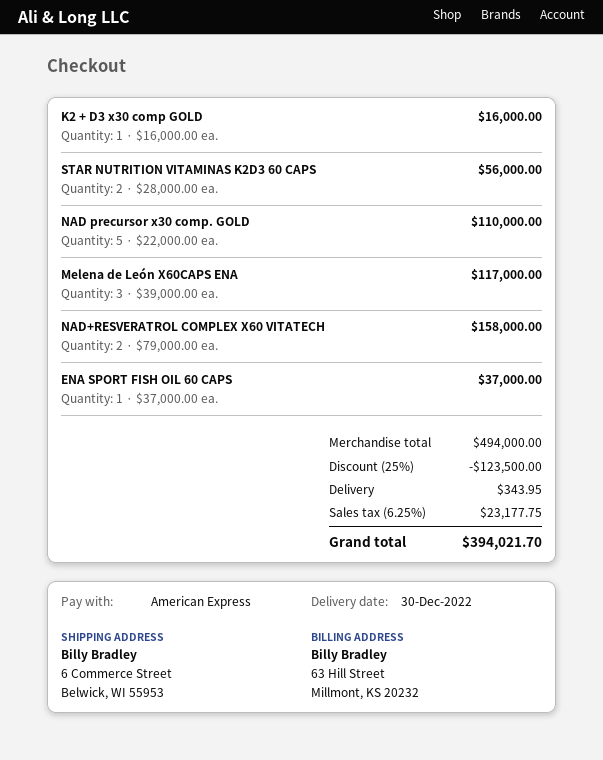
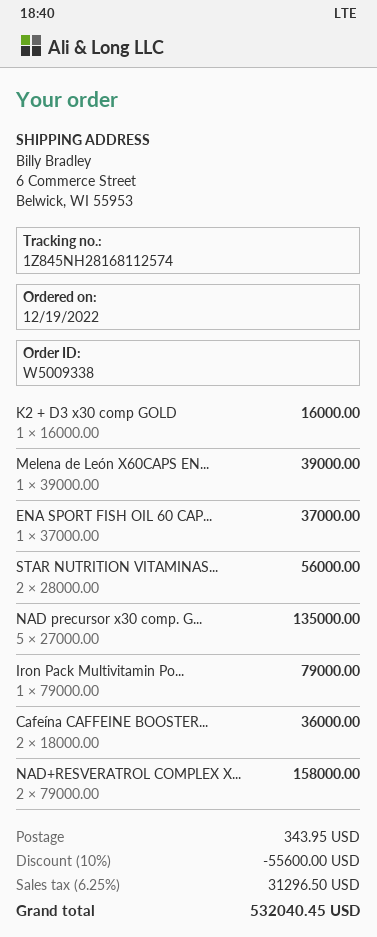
NAD precursor x30 comp. GOLD: 5 x 22000.00 = 110000.00 -> 5 x 27000.00 = 135000.00
Melena de León X60CAPS ENA: 3 x 39000.00 = 117000.00 -> 1 x 39000.00 = 39000.00
Iron Pack Multivitamin Po...: none -> 1 x 79000.00 = 79000.00
Cafeína CAFFEINE BOOSTER...: none -> 2 x 18000.00 = 36000.00
discount: 25% = 123500.00 -> 10% = 55600.00
tax: 6.25% = 23177.75 -> 6.25% = 31296.50
total: 394021.70 -> 532040.45

